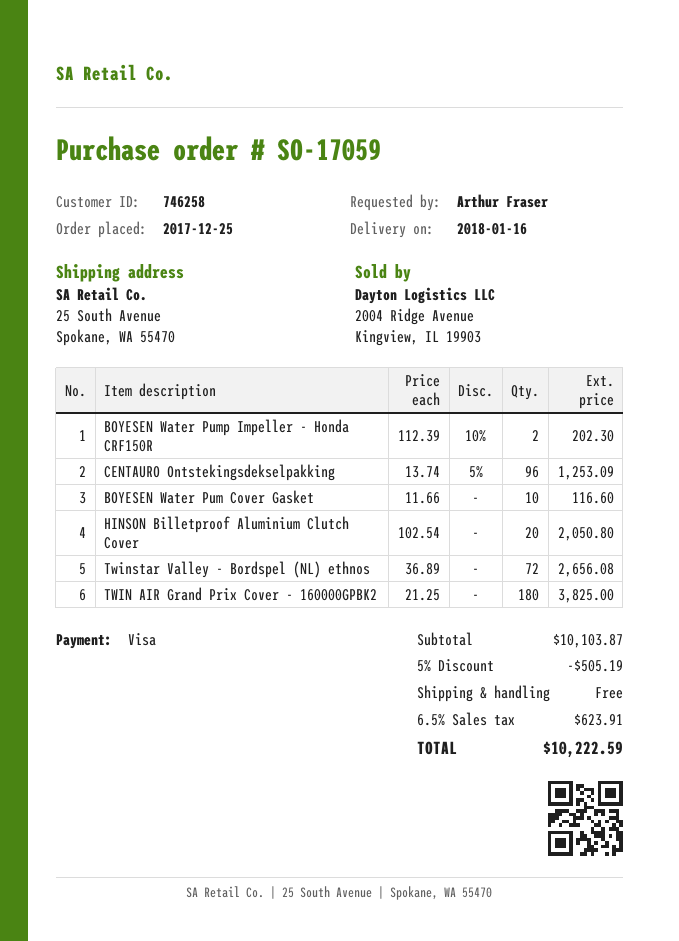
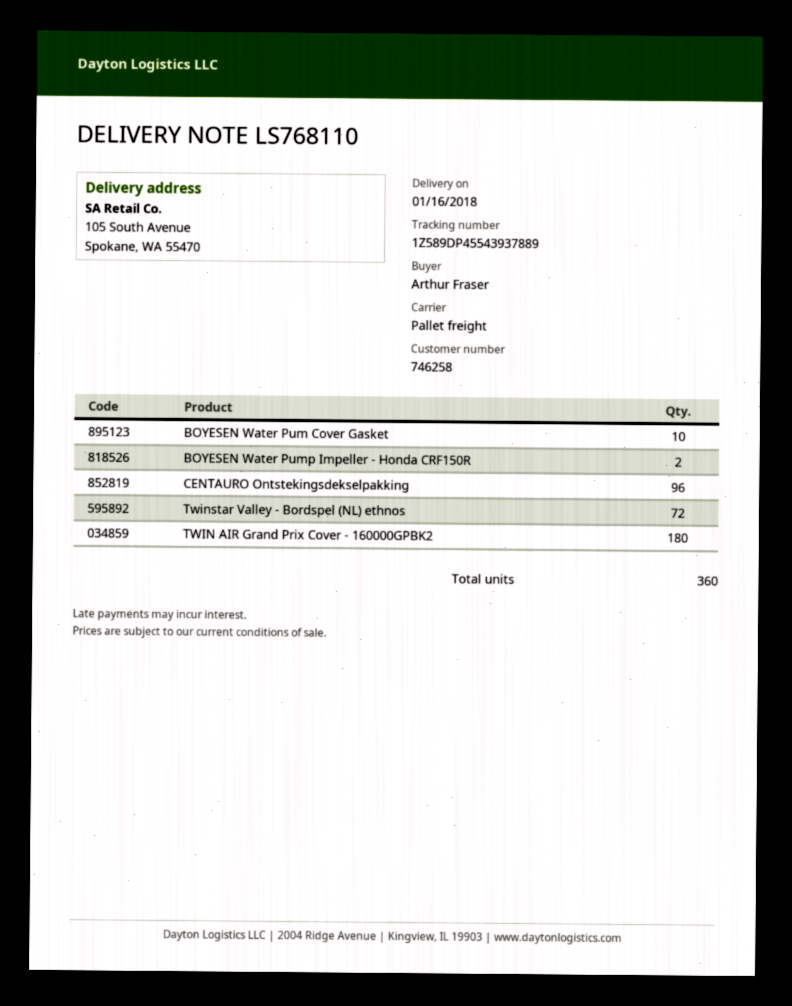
ship to: 25 South Avenue, Spokane, WA 55470 -> 105 South Avenue, Spokane, WA 55470
HINSON Billetproof Aluminium Clutch Cover: 20 -> none

